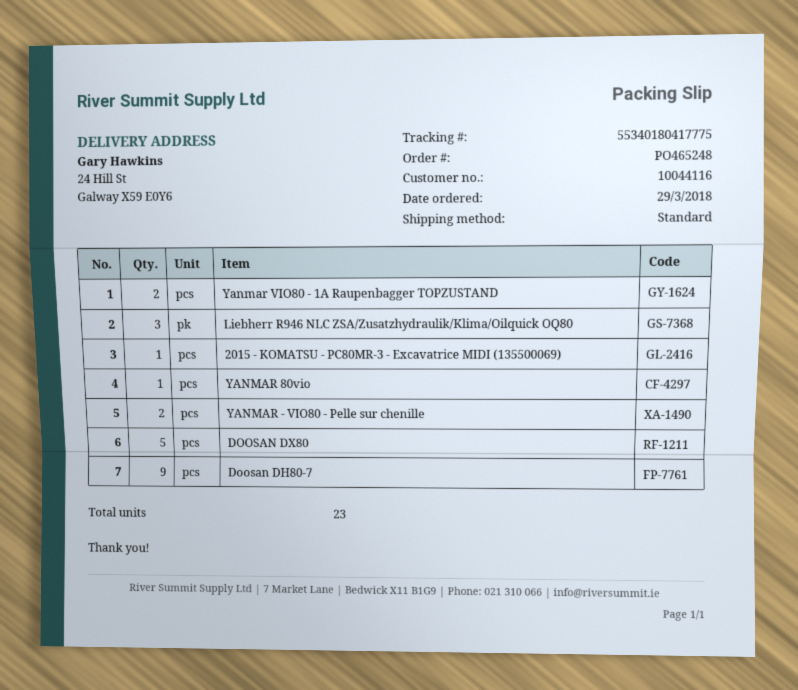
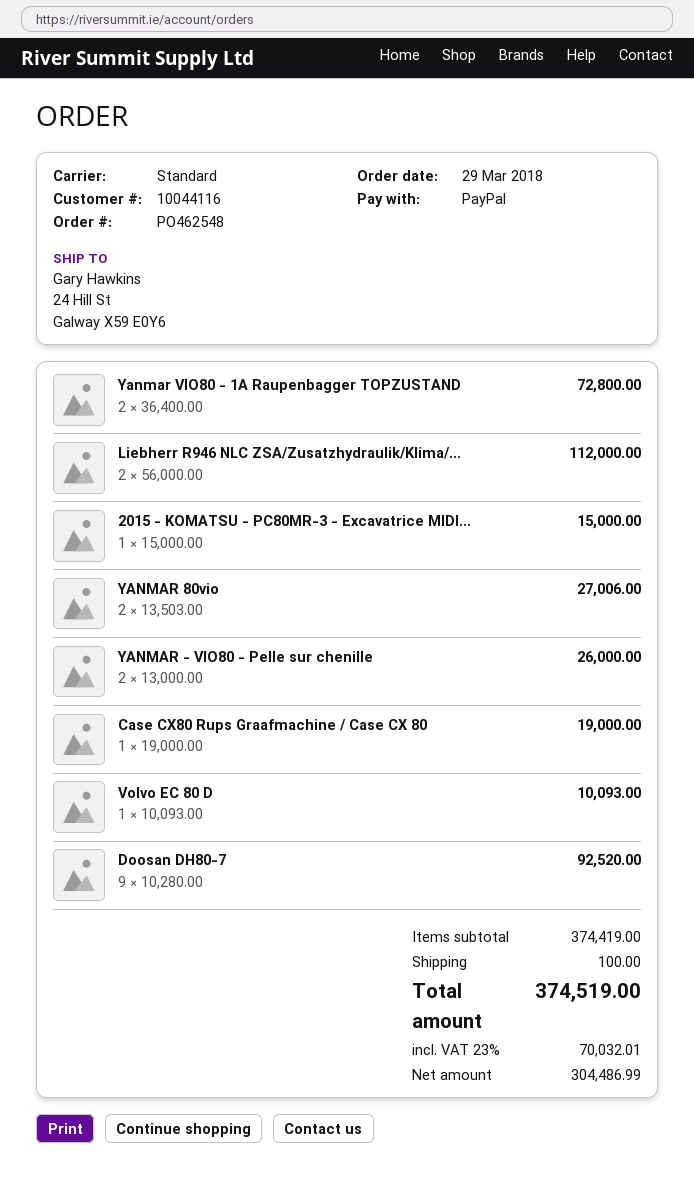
order number: PO465248 -> PO462548
Liebherr R946 NLC ZSA/Zusatzhydraulik/Klima/Oilquick OQ80: 3 -> 2
YANMAR 80vio: 1 -> 2
DOOSAN DX80: 5 -> none
Case CX80 Rups Graafmachine / Case CX 80: none -> 1
Volvo EC 80 D: none -> 1

